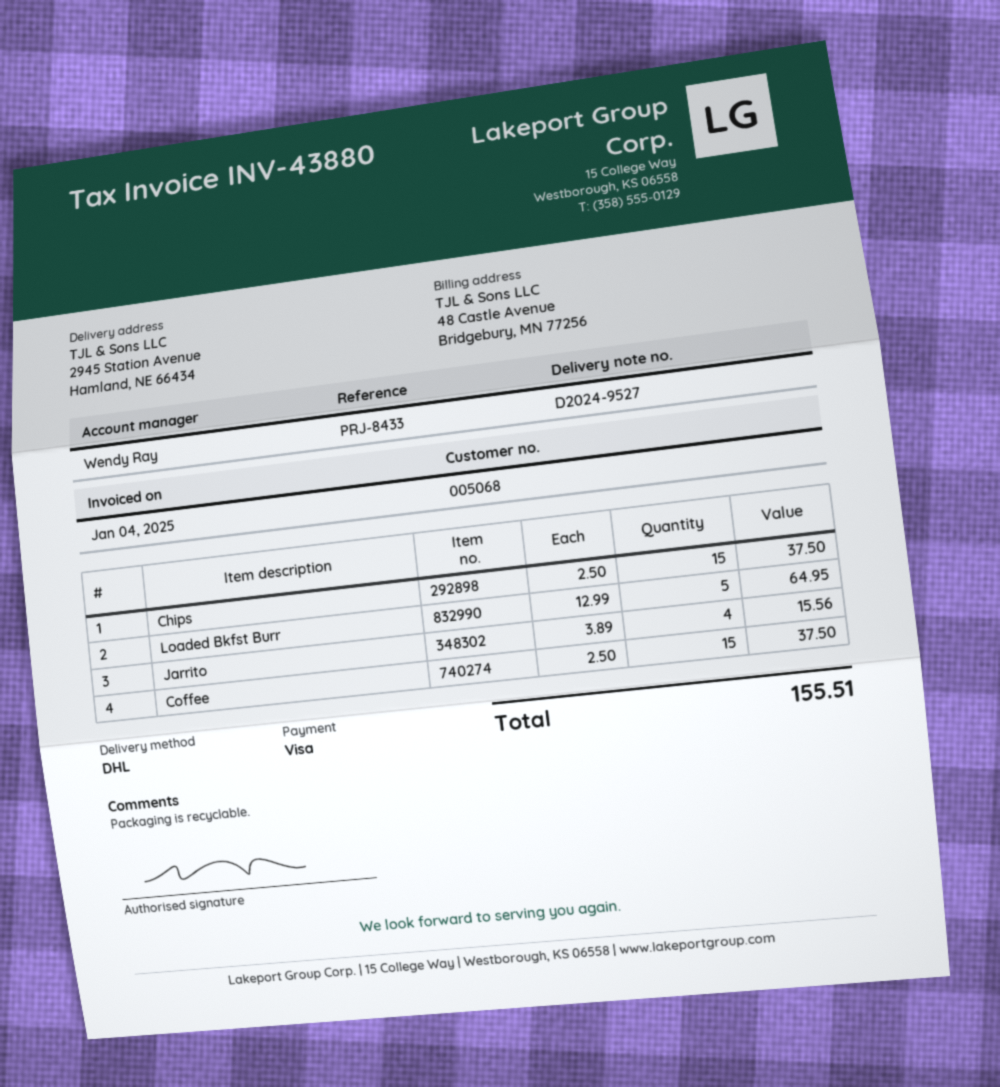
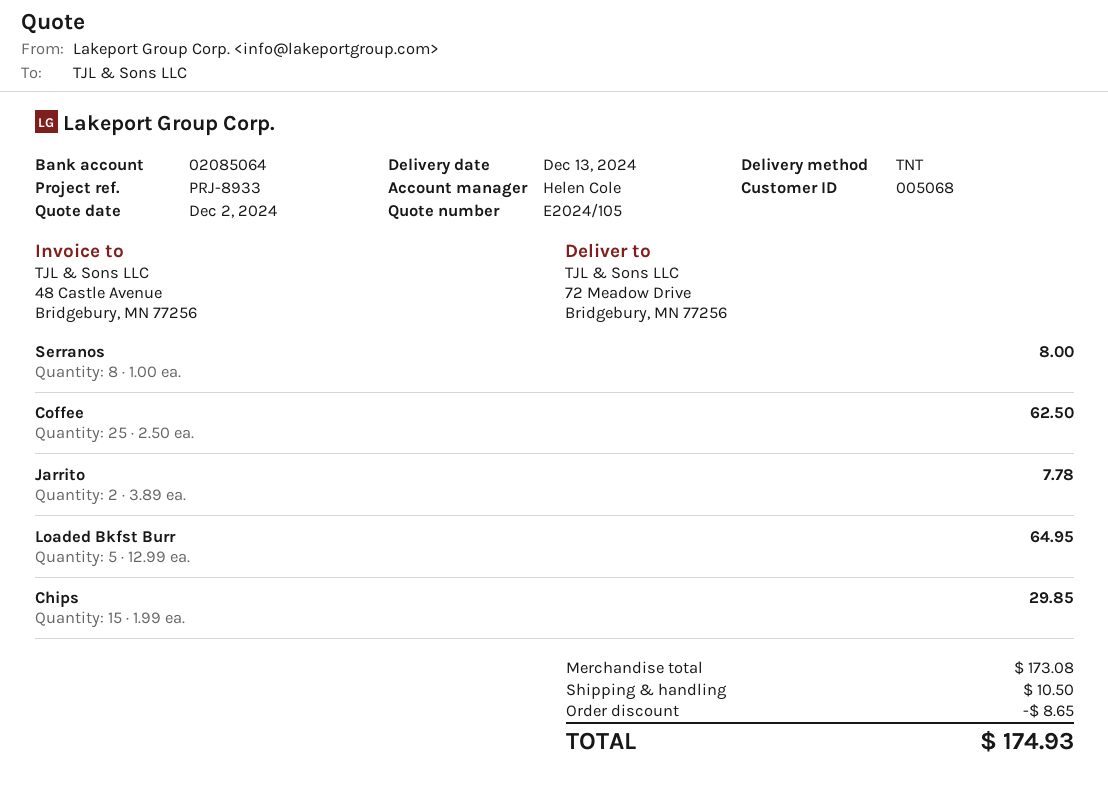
reference: PRJ-8433 -> PRJ-8933
sales rep: Wendy Ray -> Helen Cole
shipping method: DHL -> TNT
ship to: 2945 Station Avenue, Hamland, NE 66434 -> 72 Meadow Drive, Bridgebury, MN 77256
Chips: 15 x 2.50 = 37.50 -> 15 x 1.99 = 29.85
Jarrito: 4 x 3.89 = 15.56 -> 2 x 3.89 = 7.78
Coffee: 15 x 2.50 = 37.50 -> 25 x 2.50 = 62.50
Serranos: none -> 8 x 1.00 = 8.00
discount: none -> 8.65
shipping: none -> 10.50
total: 155.51 -> 174.93

